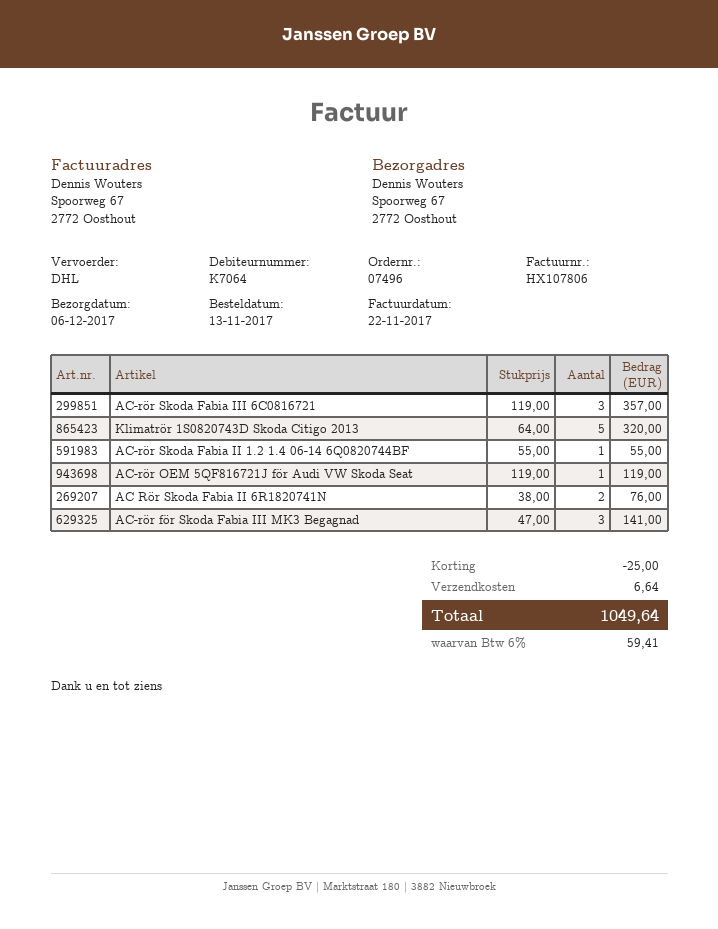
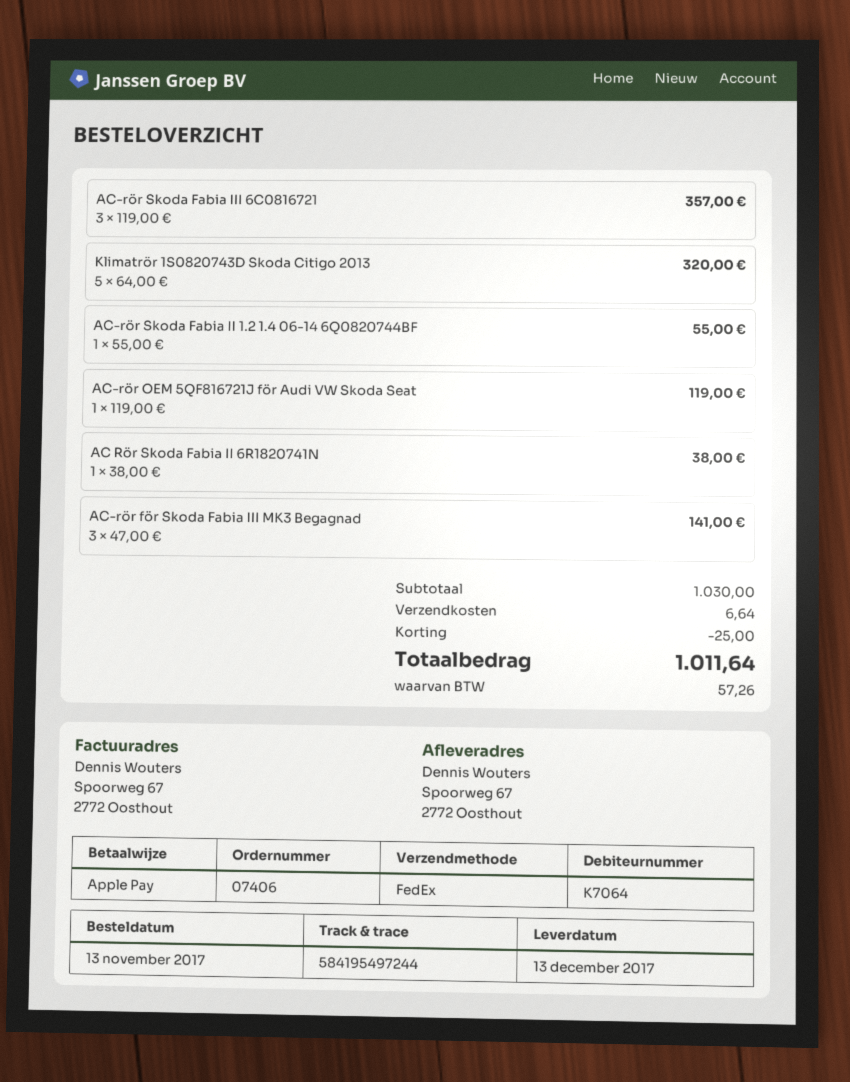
order number: 07496 -> 07406
delivery date: 2017-12-06 -> 2017-12-13
shipping method: DHL -> FedEx
AC Rör Skoda Fabia II 6R1820741N: 2 x 38.00 = 76.00 -> 1 x 38.00 = 38.00
tax: 59.41 -> 57.26
total: 1049.64 -> 1011.64

